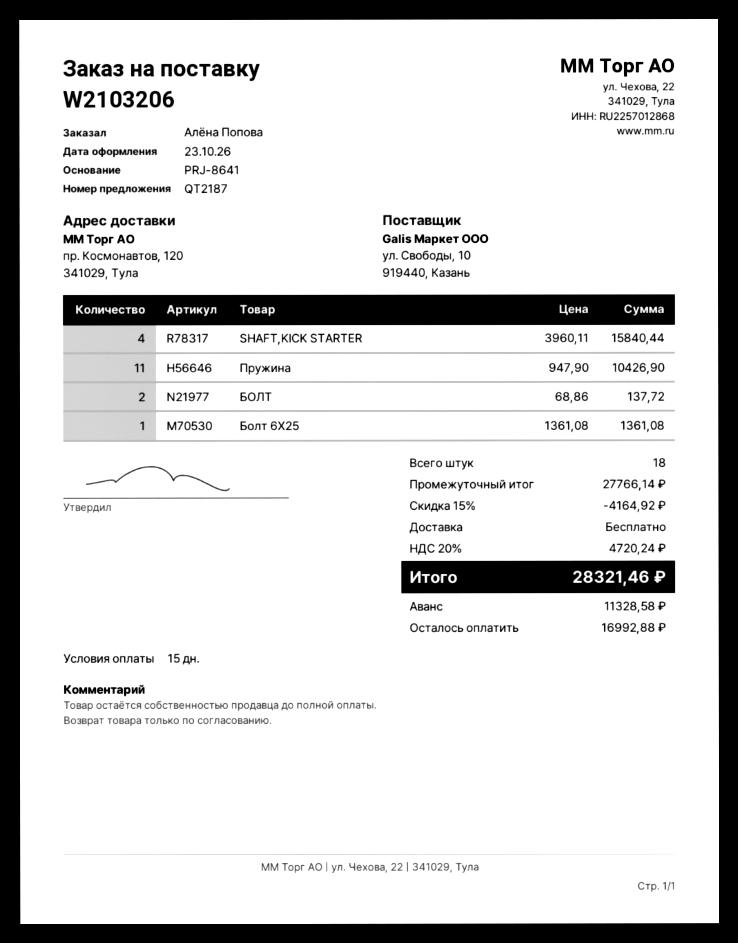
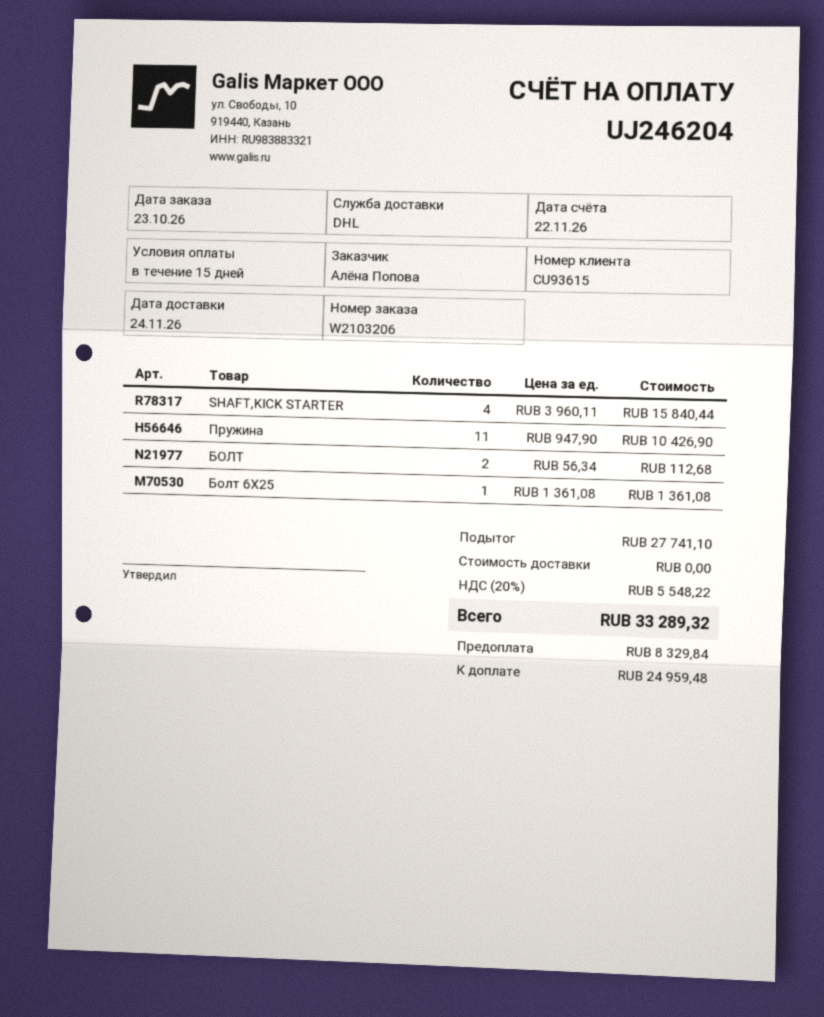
БОЛТ: 2 x 68.86 = 137.72 -> 2 x 56.34 = 112.68
subtotal: 27766.14 -> 27741.10
discount: 15% = 4164.92 -> none
tax: 20% = 4720.24 -> 20% = 5548.22
total: 28321.46 -> 33289.32
deposit: 11328.58 -> 8329.84
balance: 16992.88 -> 24959.48

